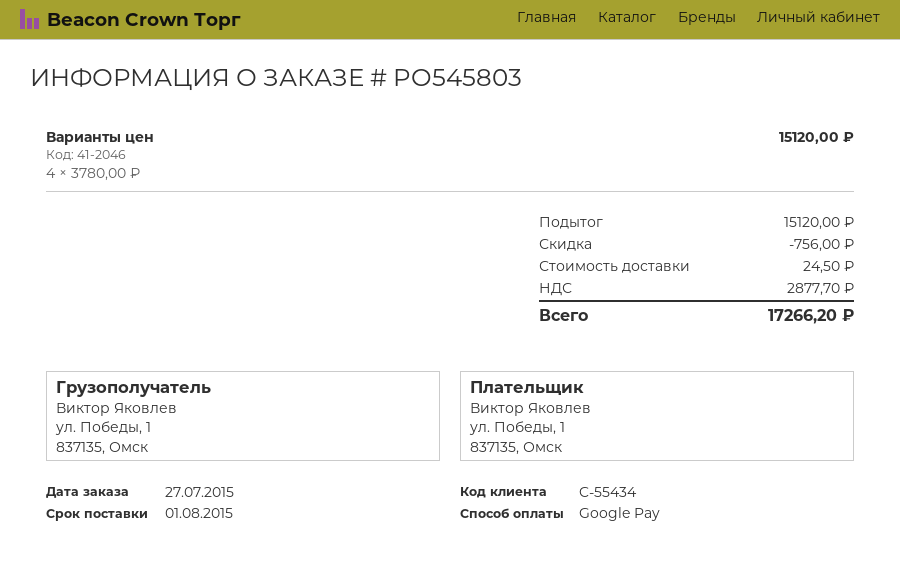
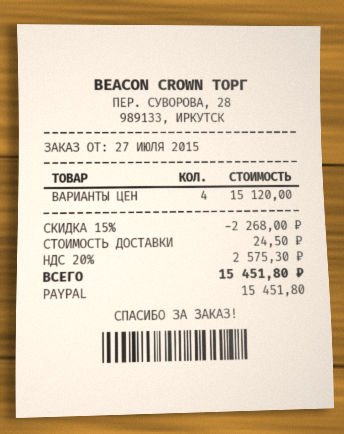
payment method: Google Pay -> PayPal
discount: 756.00 -> 2268.00
tax: 2877.70 -> 2575.30
total: 17266.20 -> 15451.80

